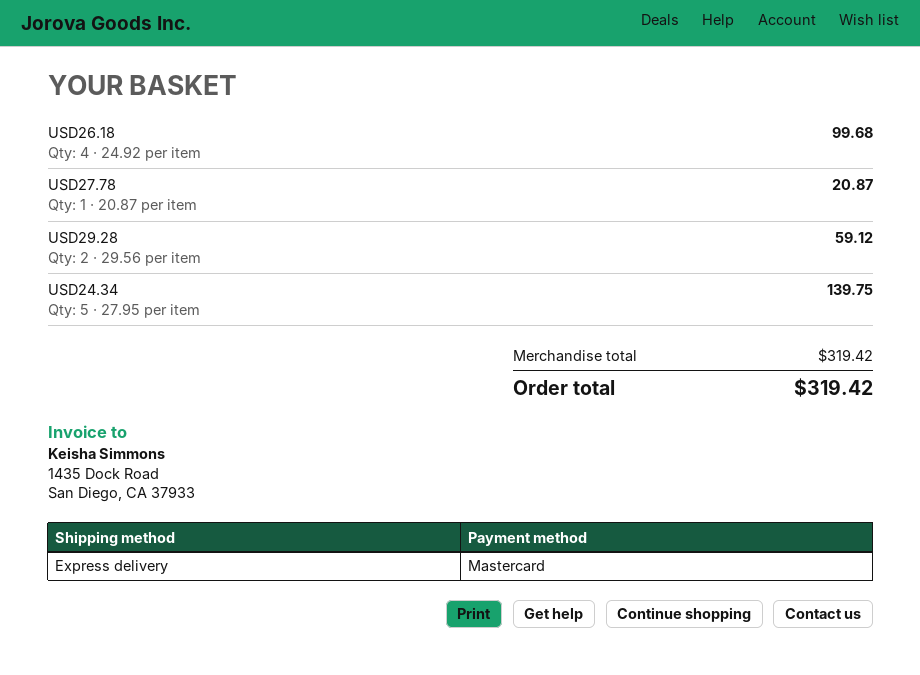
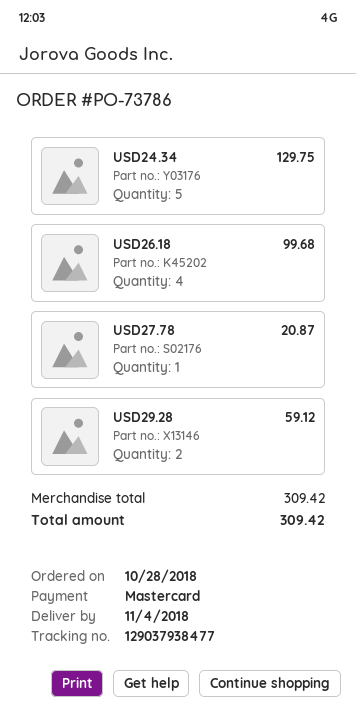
USD24.34: 5 for 139.75 -> 5 for 129.75
subtotal: 319.42 -> 309.42
total: 319.42 -> 309.42

